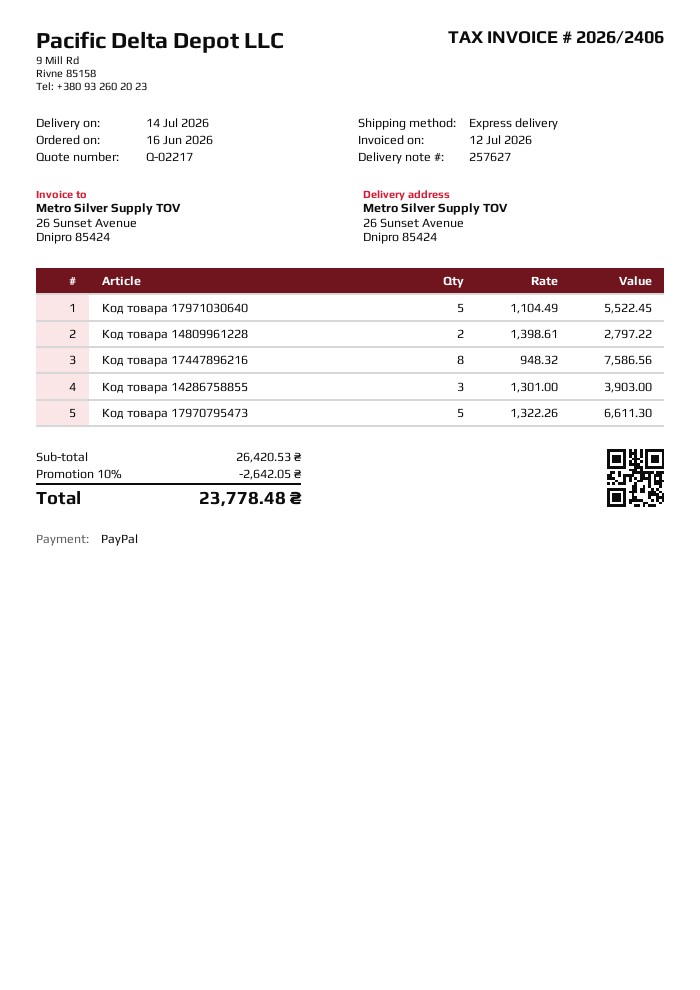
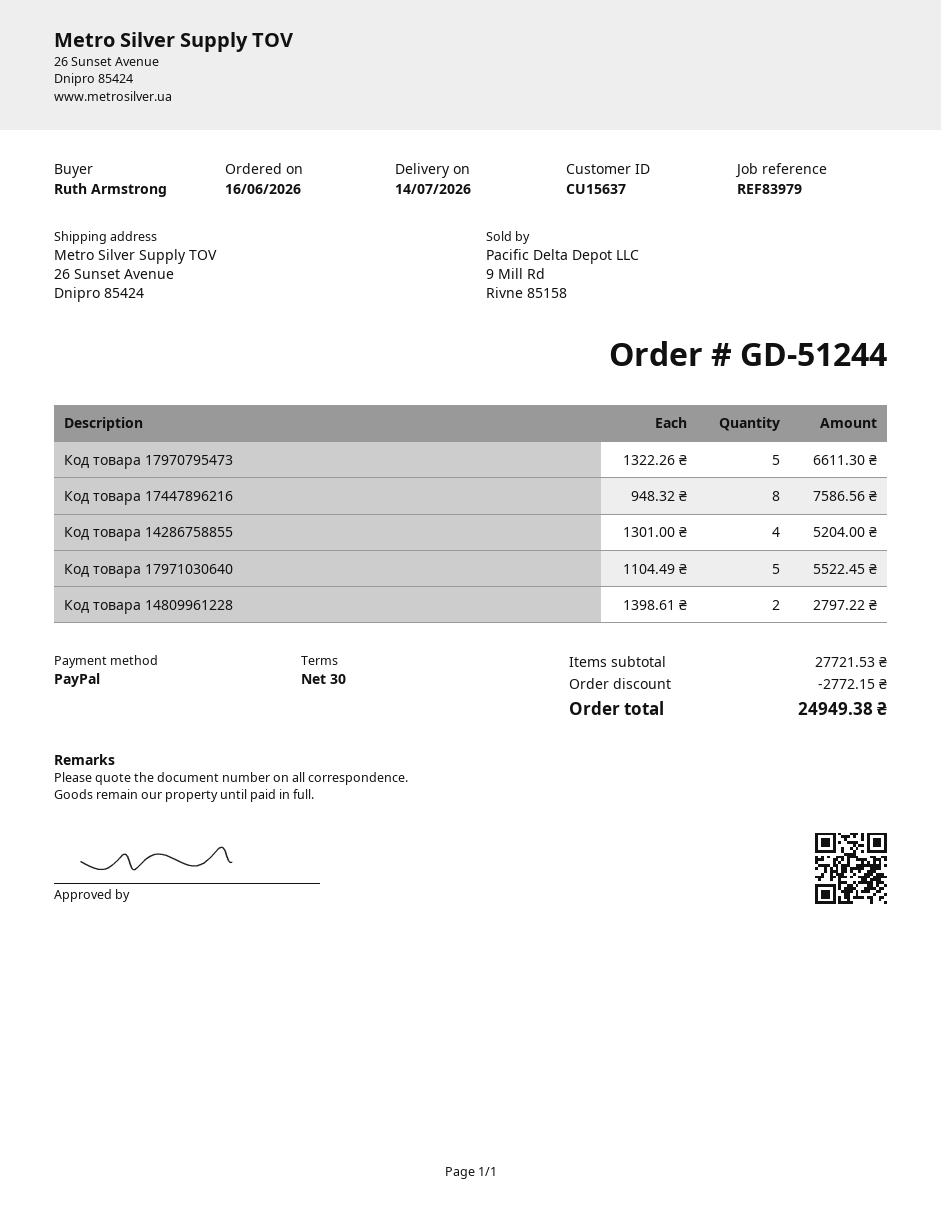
Код товара 14286758855: 3 x 1301.00 = 3903.00 -> 4 x 1301.00 = 5204.00
subtotal: 26420.53 -> 27721.53
discount: 2642.05 -> 2772.15
total: 23778.48 -> 24949.38

